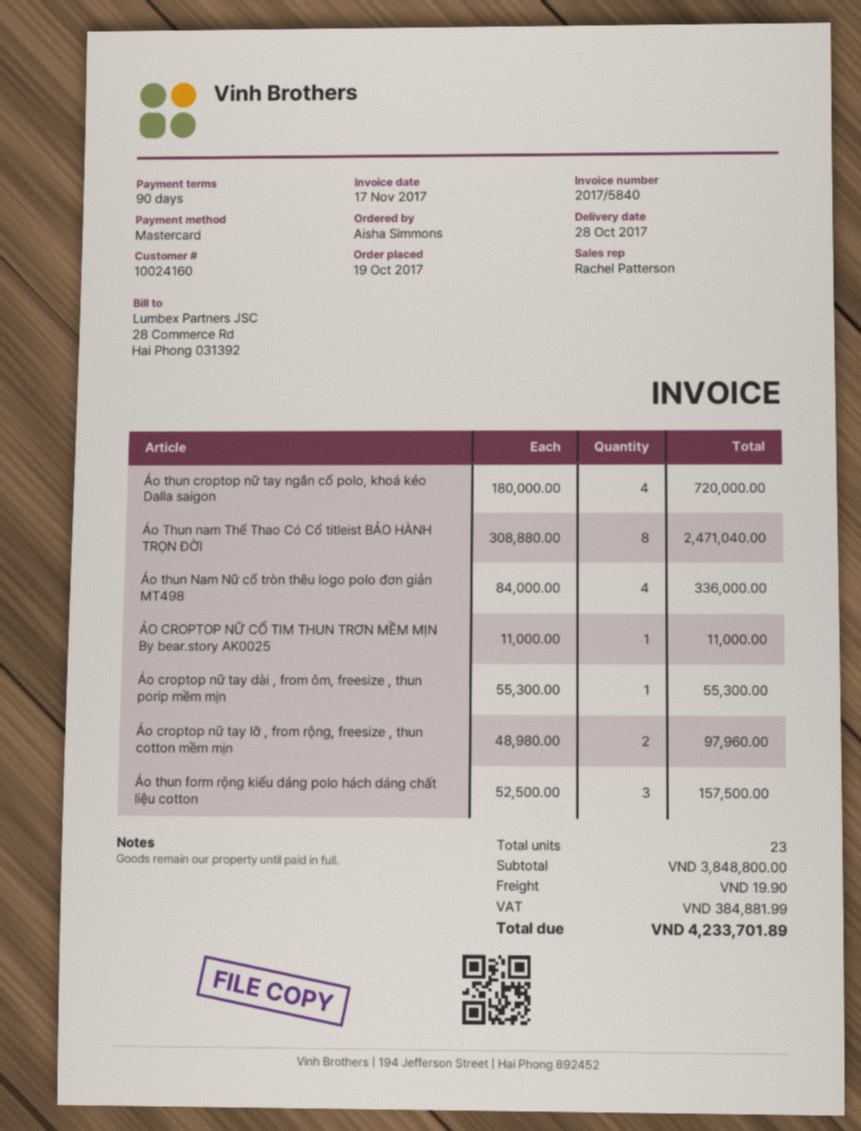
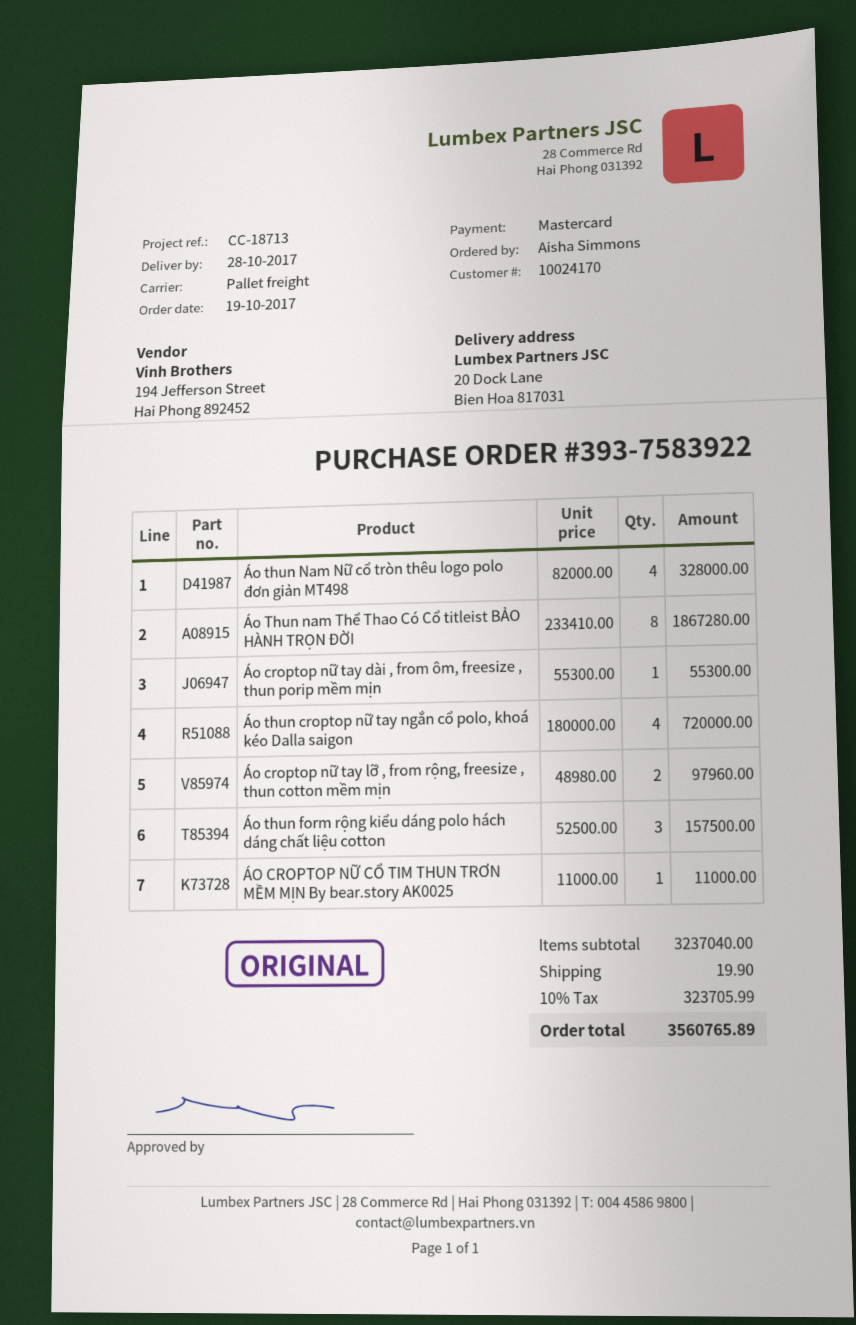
customer number: 10024160 -> 10024170
Áo Thun nam Thể Thao Có Cổ titleist BẢO HÀNH TRỌN ĐỜI: 8 x 308880.00 = 2471040.00 -> 8 x 233410.00 = 1867280.00
Áo thun Nam Nữ cổ tròn thêu logo polo đơn giản MT498: 4 x 84000.00 = 336000.00 -> 4 x 82000.00 = 328000.00
subtotal: 3848800.00 -> 3237040.00
tax: 384881.99 -> 323705.99
total: 4233701.89 -> 3560765.89

